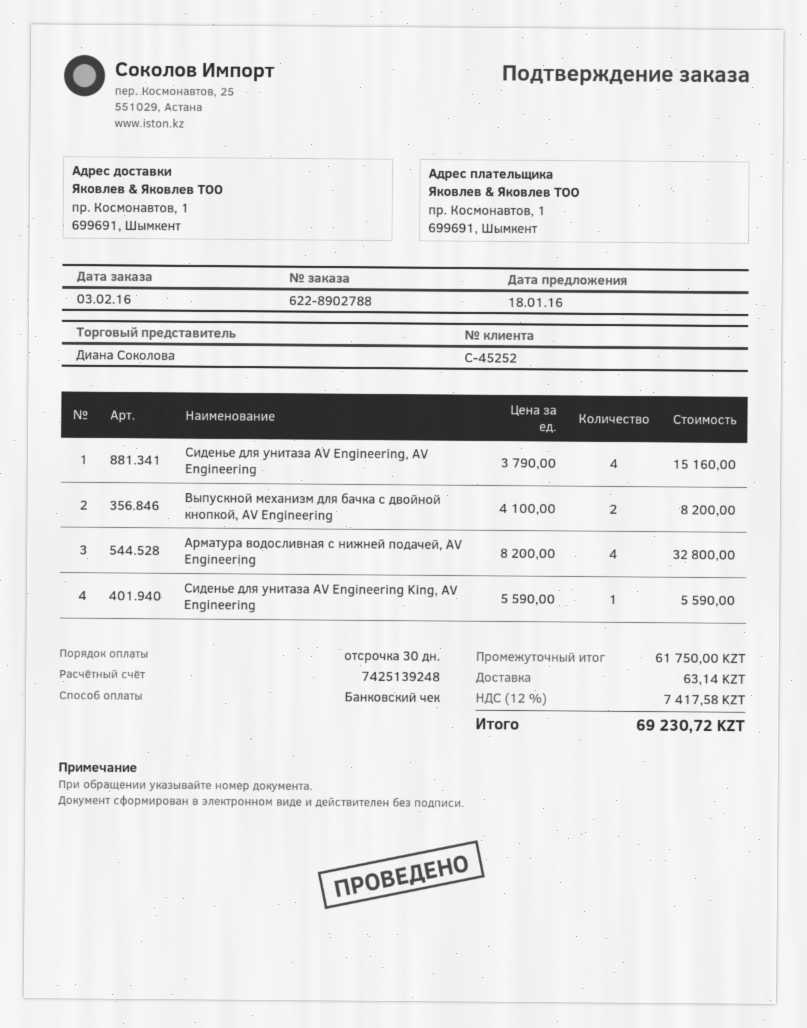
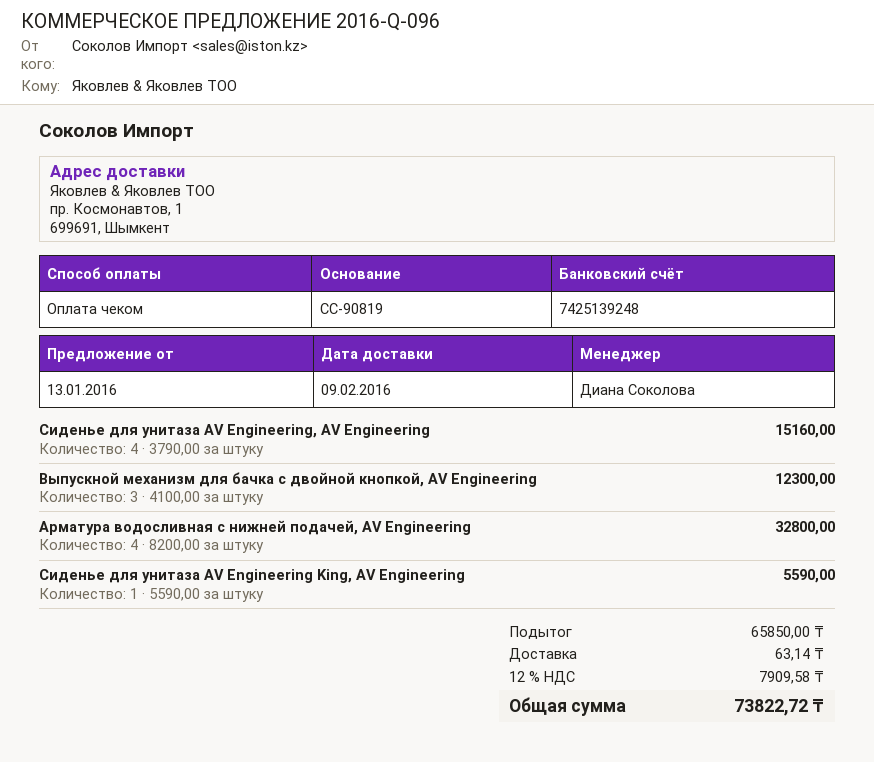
quote date: 2016-01-18 -> 2016-01-13
Выпускной механизм для бачка с двойной кнопкой, AV Engineering: 2 x 4100.00 = 8200.00 -> 3 x 4100.00 = 12300.00
subtotal: 61750.00 -> 65850.00
tax: 12% = 7417.58 -> 12% = 7909.58
total: 69230.72 -> 73822.72

